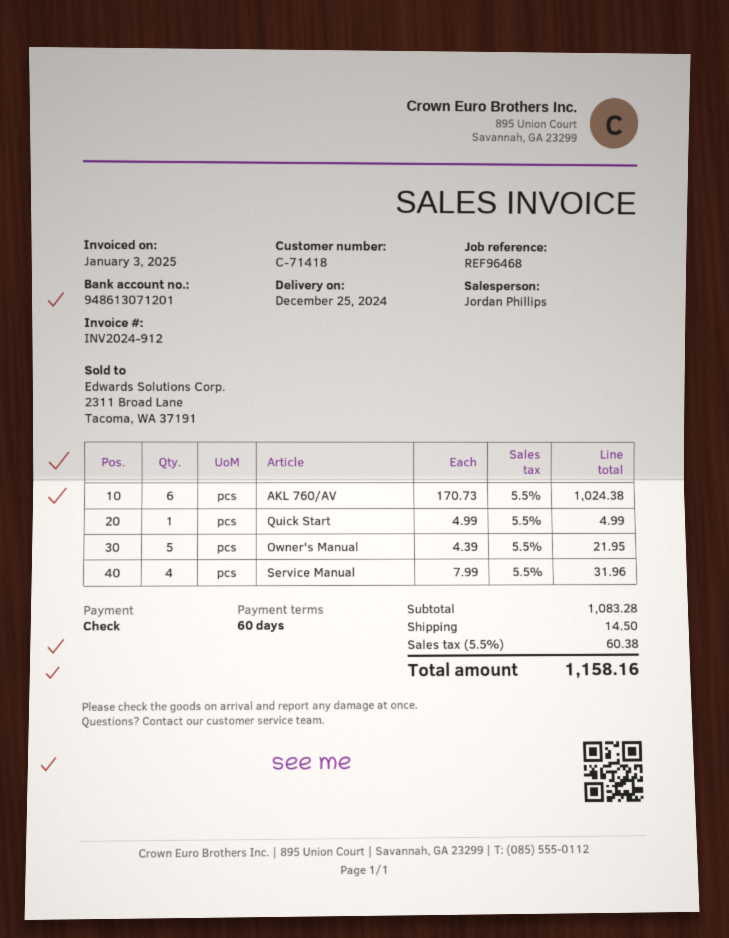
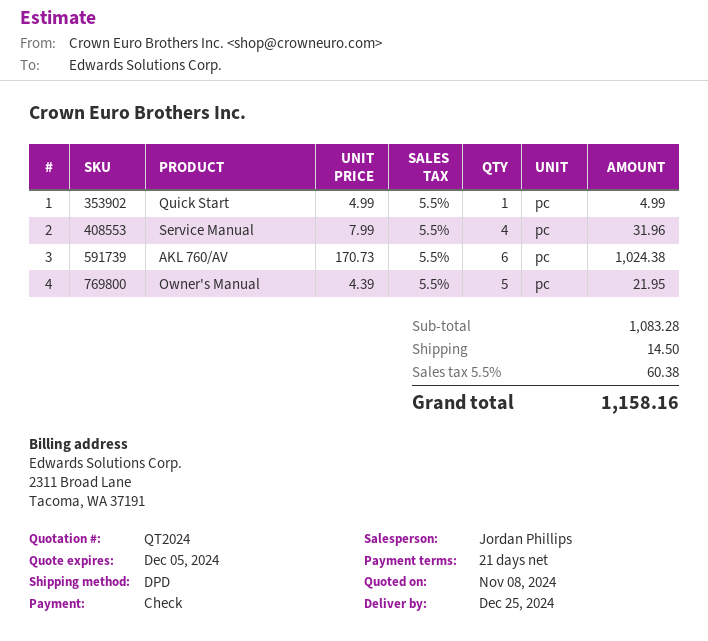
payment terms: 60 days -> 21 days

